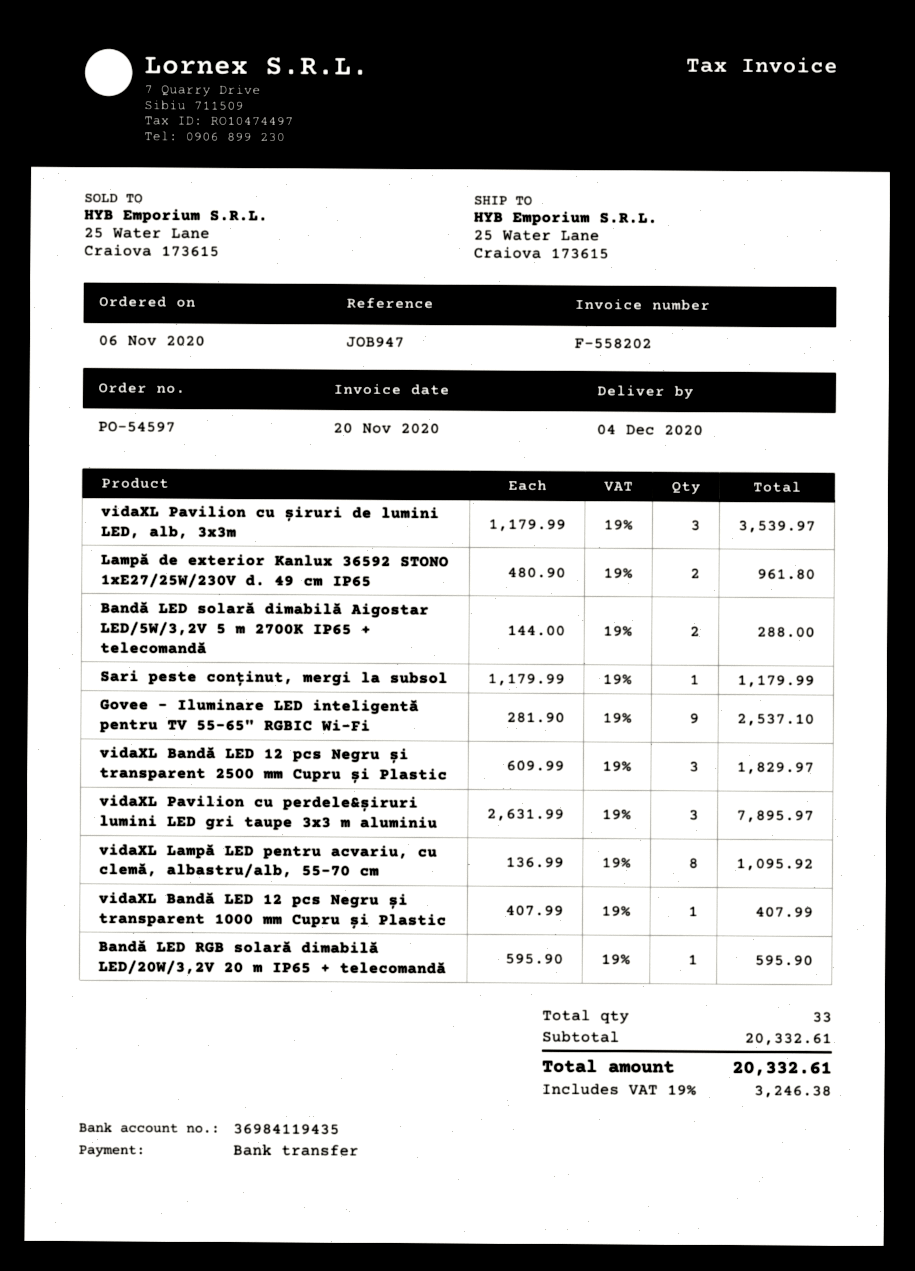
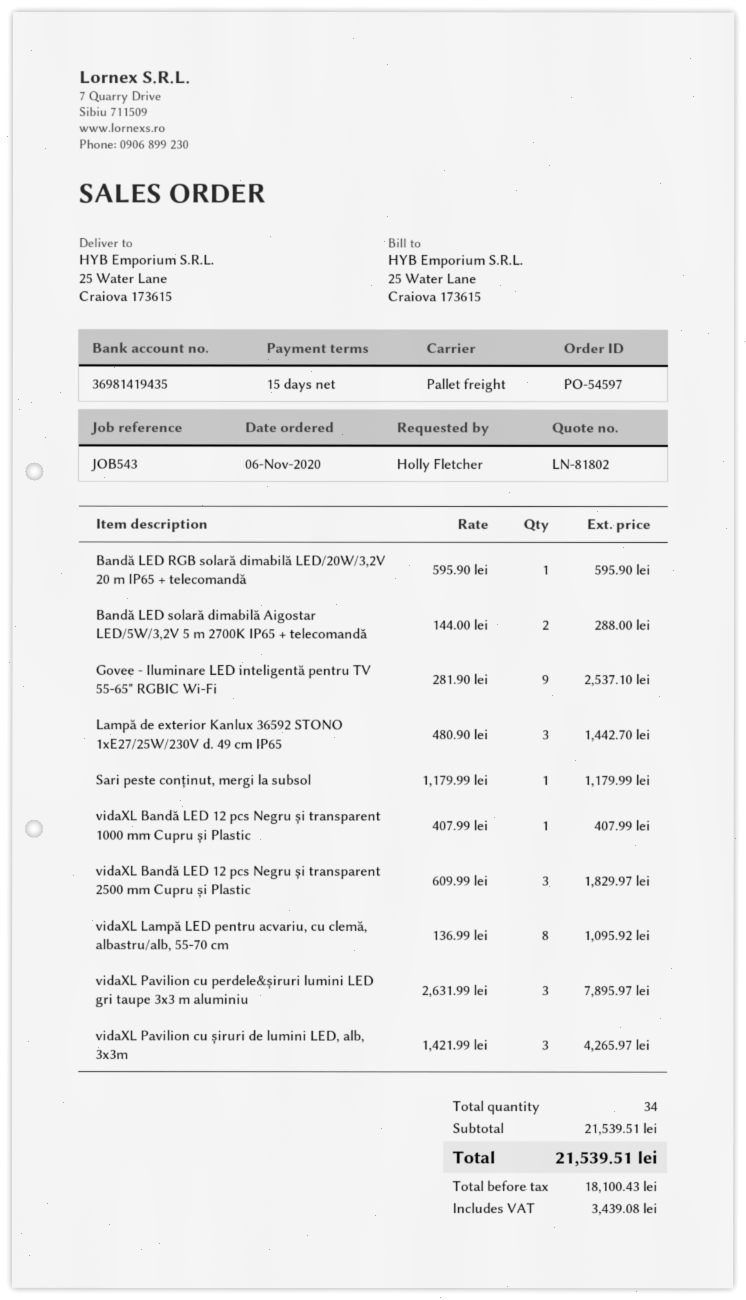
reference: JOB947 -> JOB543
bank account: 36984119435 -> 36981419435
vidaXL Pavilion cu șiruri de lumini LED, alb, 3x3m: 3 x 1179.99 = 3539.97 -> 3 x 1421.99 = 4265.97
Lampă de exterior Kanlux 36592 STONO 1xE27/25W/230V d. 49 cm IP65: 2 x 480.90 = 961.80 -> 3 x 480.90 = 1442.70
total quantity: 33 -> 34
subtotal: 20332.61 -> 21539.51
tax: 3246.38 -> 3439.08
total: 20332.61 -> 21539.51

